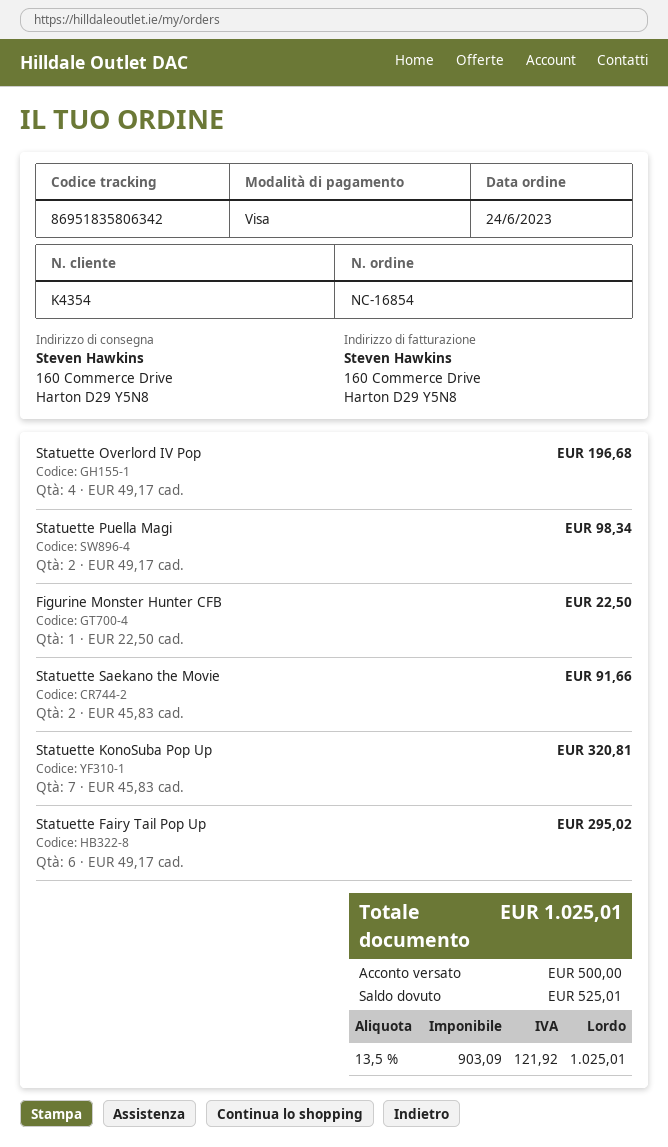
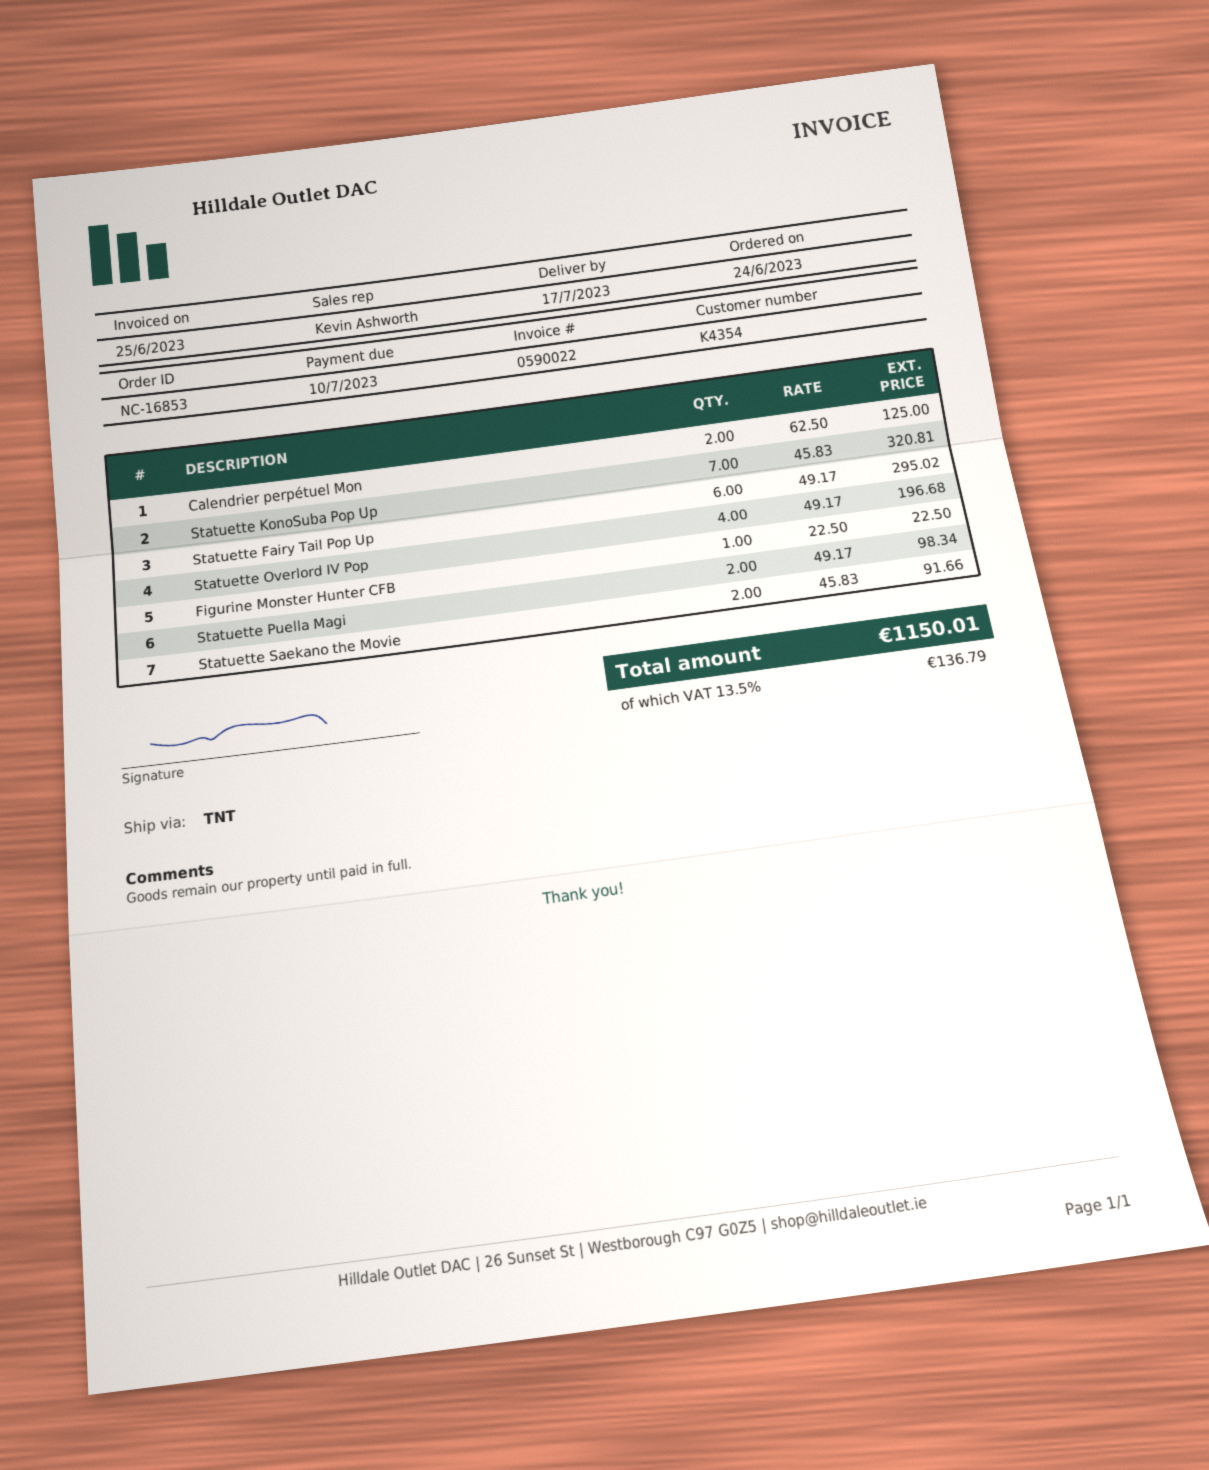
order number: NC-16854 -> NC-16853
Calendrier perpétuel Mon: none -> 2 x 62.50 = 125.00
tax: 13.5% = 121.92 -> 13.5% = 136.79
total: 1025.01 -> 1150.01

